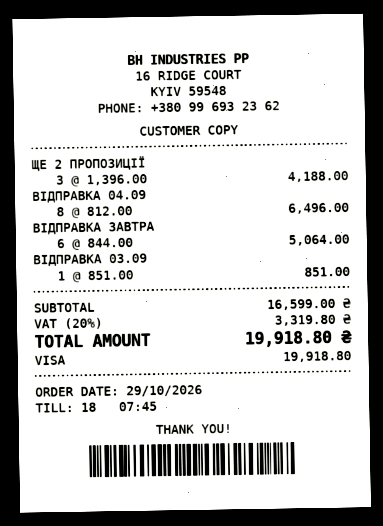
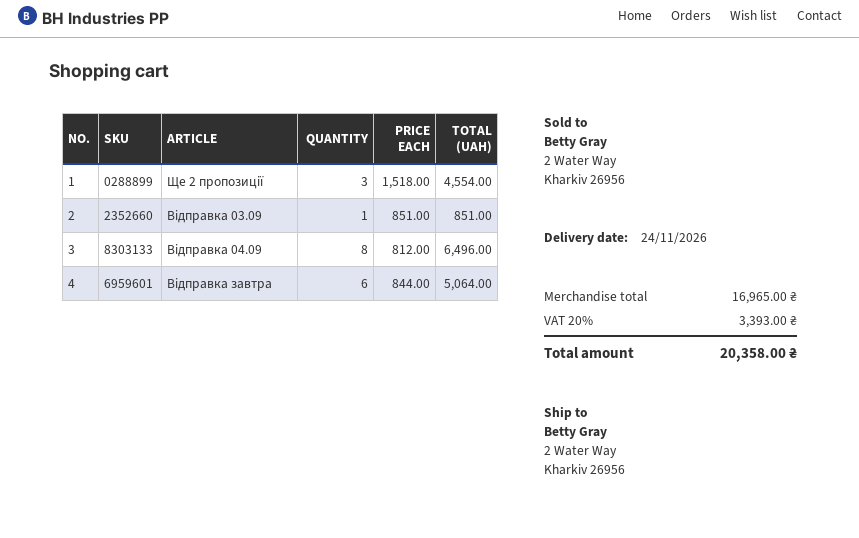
ЩЕ 2 ПРОПОЗИЦІЇ: 3 x 1396.00 = 4188.00 -> 3 x 1518.00 = 4554.00
subtotal: 16599.00 -> 16965.00
tax: 20% = 3319.80 -> 20% = 3393.00
total: 19918.80 -> 20358.00

